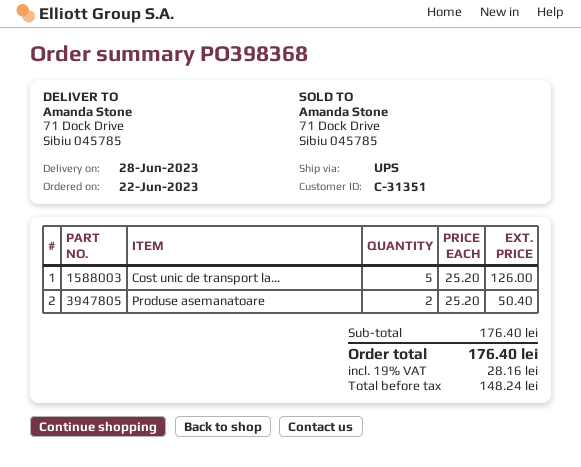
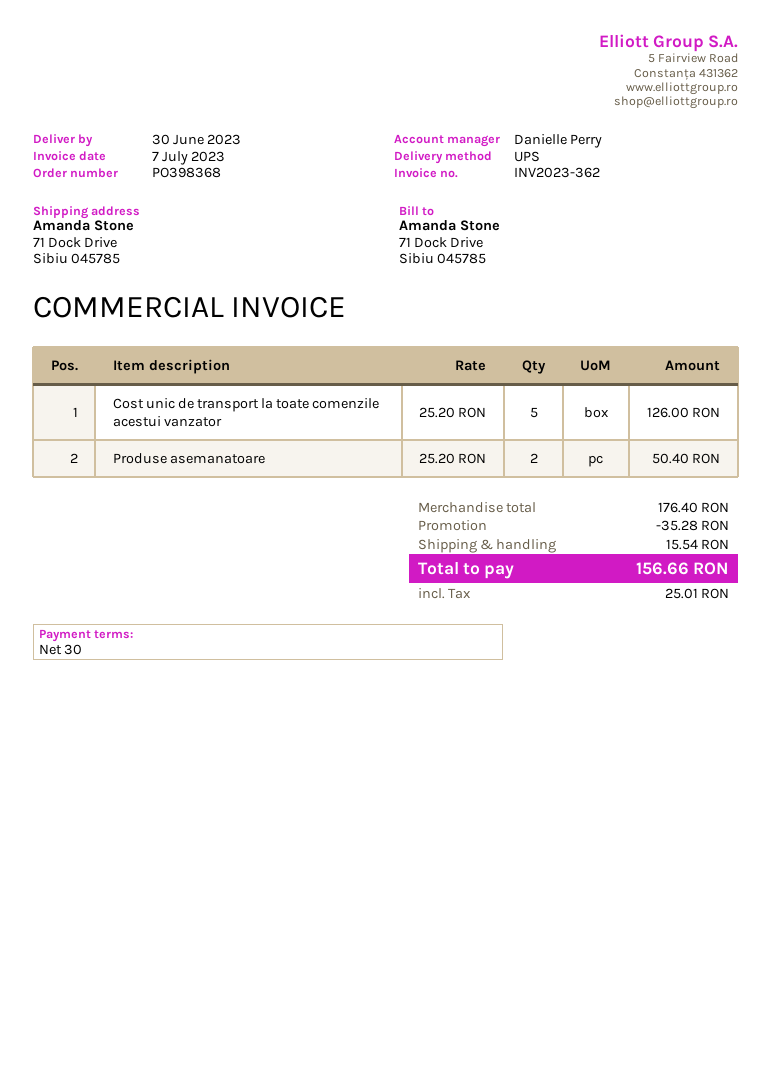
delivery date: 2023-06-28 -> 2023-06-30
discount: none -> 35.28
shipping: none -> 15.54
tax: 28.16 -> 25.01
total: 176.40 -> 156.66

